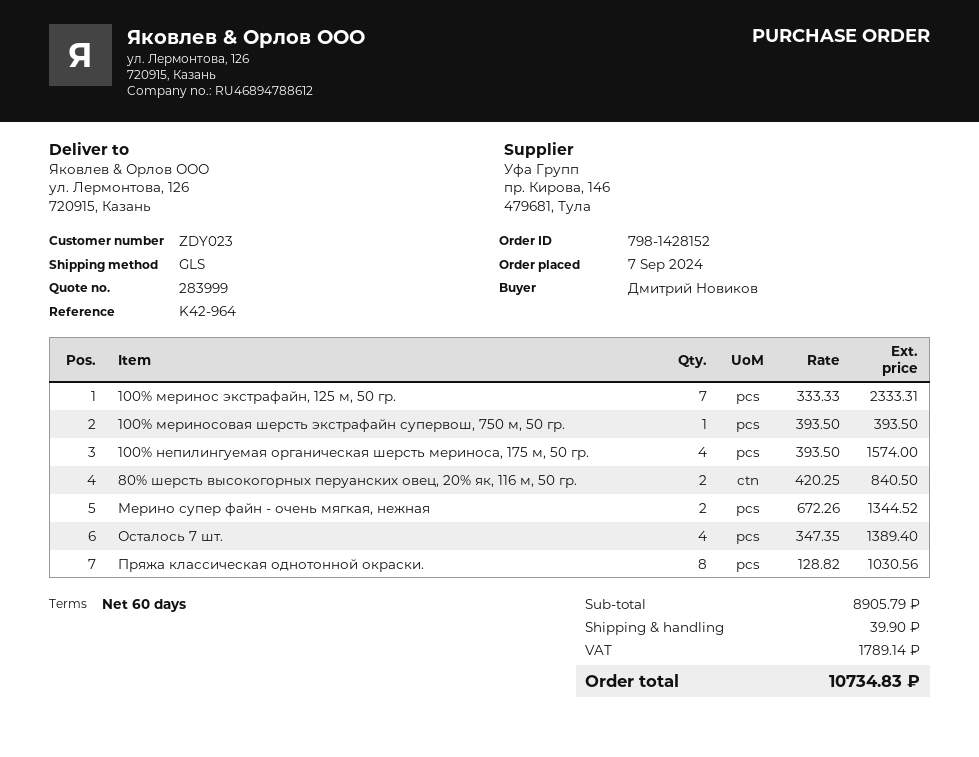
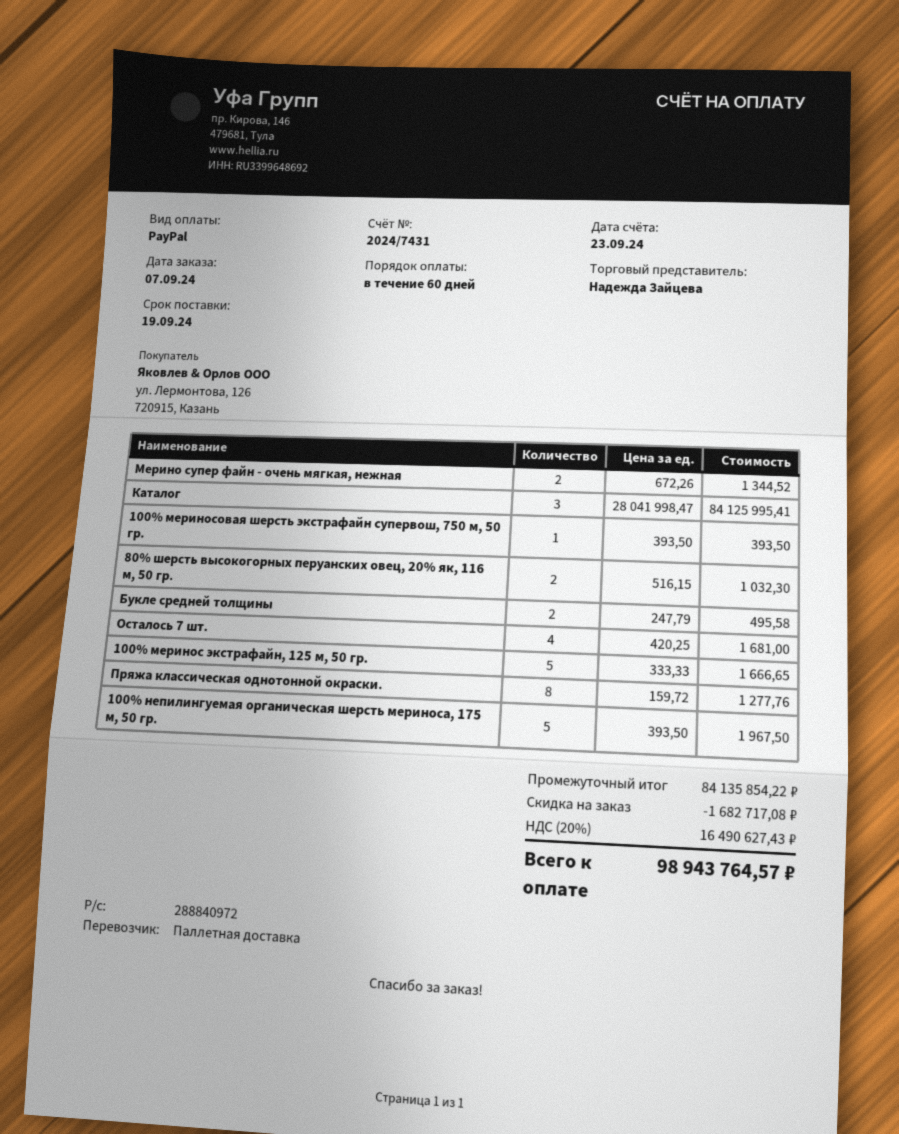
shipping method: GLS -> pallet freight
100% меринос экстрафайн, 125 м, 50 гр.: 7 x 333.33 = 2333.31 -> 5 x 333.33 = 1666.65
100% непилингуемая органическая шерсть мериноса, 175 м, 50 гр.: 4 x 393.50 = 1574.00 -> 5 x 393.50 = 1967.50
80% шерсть высокогорных перуанских овец, 20% як, 116 м, 50 гр.: 2 x 420.25 = 840.50 -> 2 x 516.15 = 1032.30
Осталось 7 шт.: 4 x 347.35 = 1389.40 -> 4 x 420.25 = 1681.00
Пряжа классическая однотонной окраски.: 8 x 128.82 = 1030.56 -> 8 x 159.72 = 1277.76
Каталог: none -> 3 x 28041998.47 = 84125995.41
Букле средней толщины: none -> 2 x 247.79 = 495.58
subtotal: 8905.79 -> 84135854.22
discount: none -> 1682717.08
shipping: 39.90 -> none
tax: 1789.14 -> 16490627.43
total: 10734.83 -> 98943764.57

